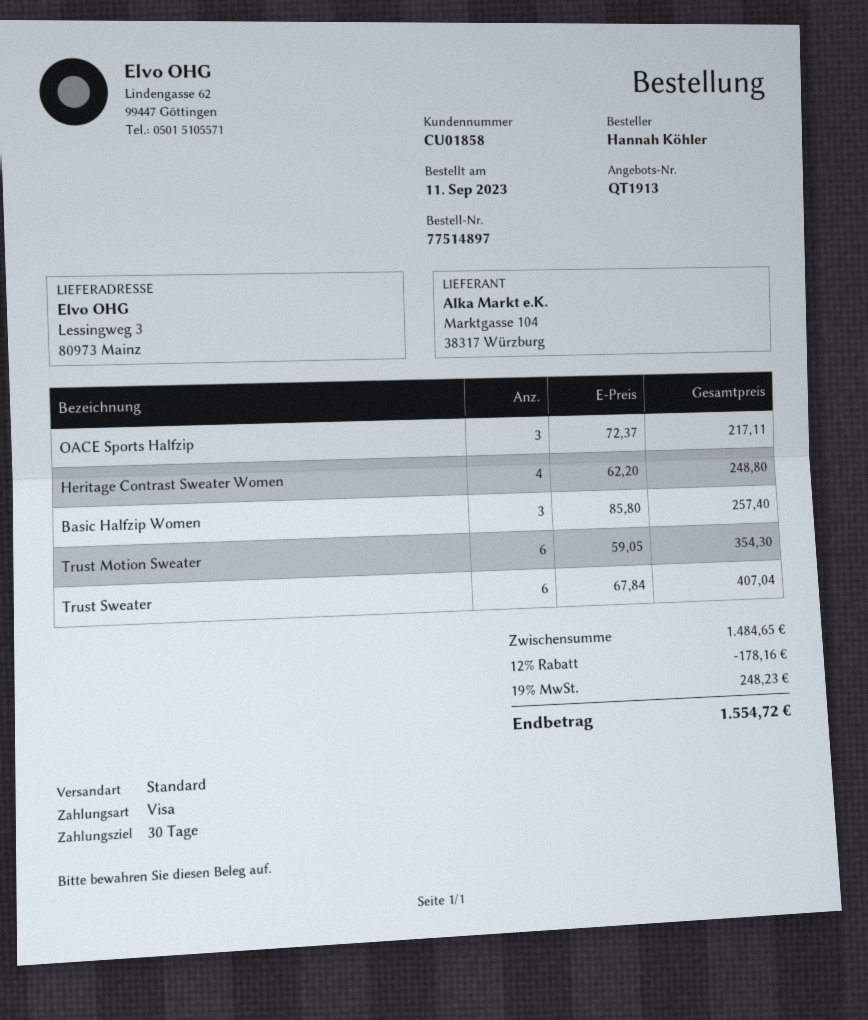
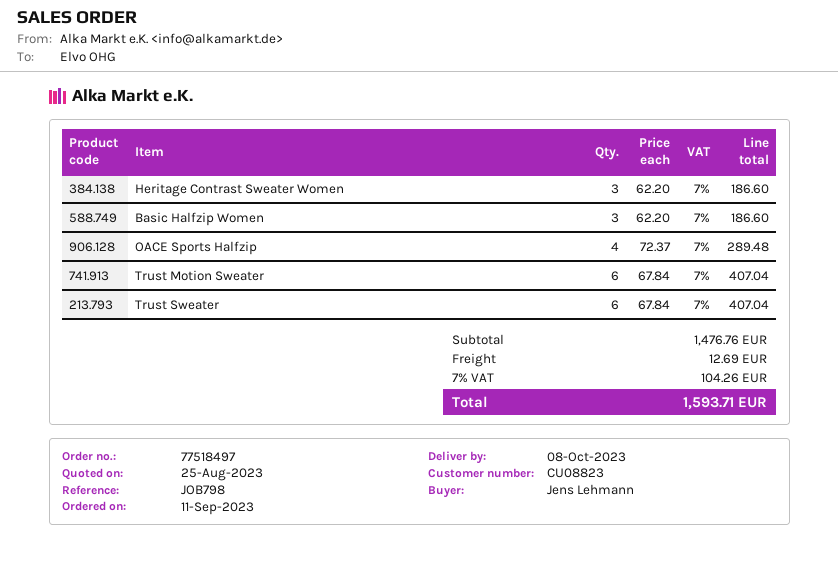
order number: 77514897 -> 77518497
customer number: CU01858 -> CU08823
ordered by: Hannah Köhler -> Jens Lehmann
OACE Sports Halfzip: 3 x 72.37 = 217.11 -> 4 x 72.37 = 289.48
Heritage Contrast Sweater Women: 4 x 62.20 = 248.80 -> 3 x 62.20 = 186.60
Basic Halfzip Women: 3 x 85.80 = 257.40 -> 3 x 62.20 = 186.60
Trust Motion Sweater: 6 x 59.05 = 354.30 -> 6 x 67.84 = 407.04
subtotal: 1484.65 -> 1476.76
discount: 12% = 178.16 -> none
shipping: none -> 12.69
tax: 19% = 248.23 -> 7% = 104.26
total: 1554.72 -> 1593.71

